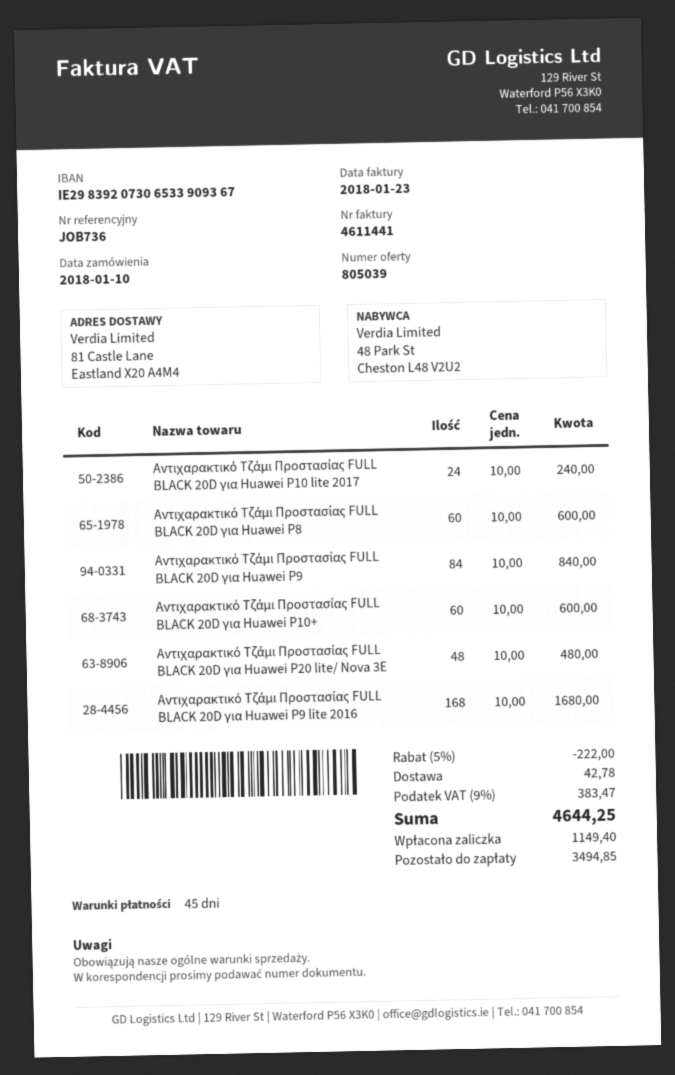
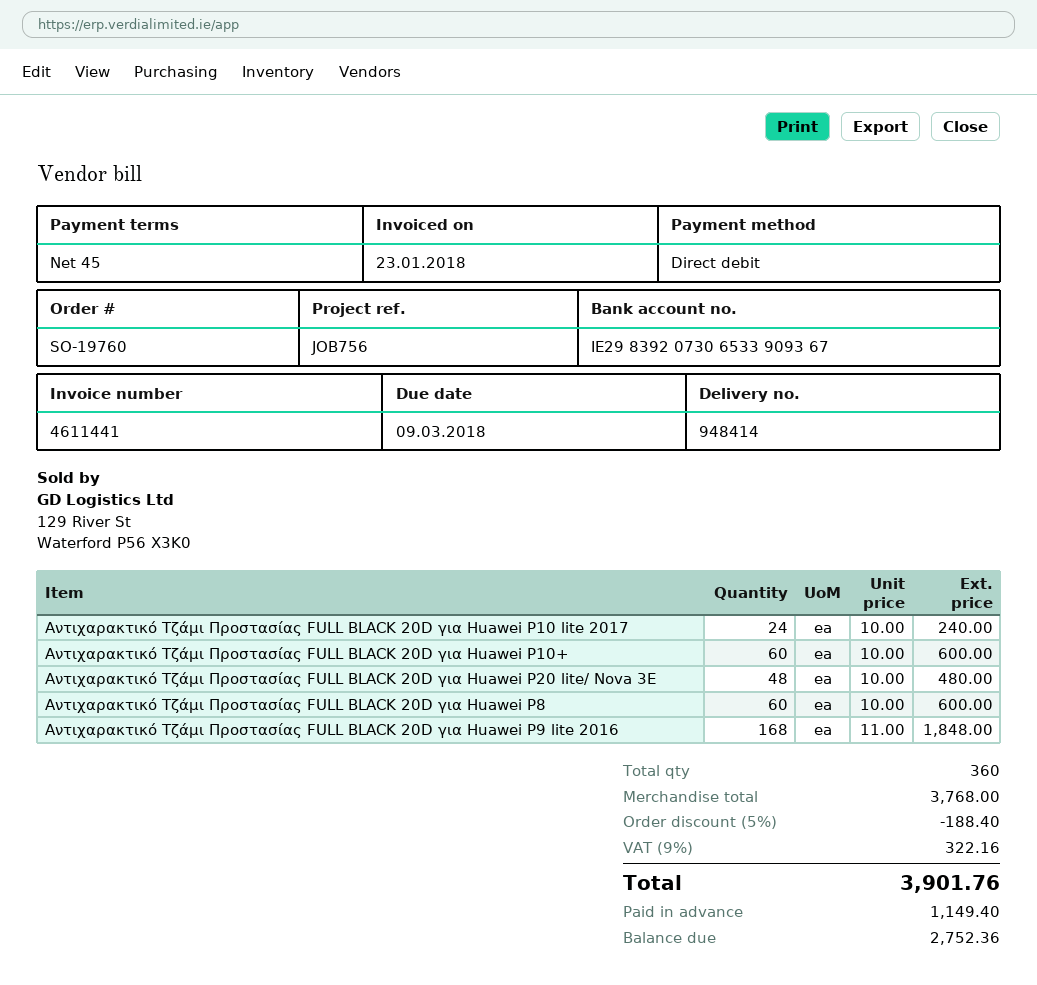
reference: JOB736 -> JOB756
Αντιχαρακτικό Τζάμι Προστασίας FULL BLACK 20D για Huawei P9: 84 x 10.00 = 840.00 -> none
Αντιχαρακτικό Τζάμι Προστασίας FULL BLACK 20D για Huawei P9 lite 2016: 168 x 10.00 = 1680.00 -> 168 x 11.00 = 1848.00
discount: 5% = 222.00 -> 5% = 188.40
shipping: 42.78 -> none
tax: 9% = 383.47 -> 9% = 322.16
total: 4644.25 -> 3901.76
balance: 3494.85 -> 2752.36

